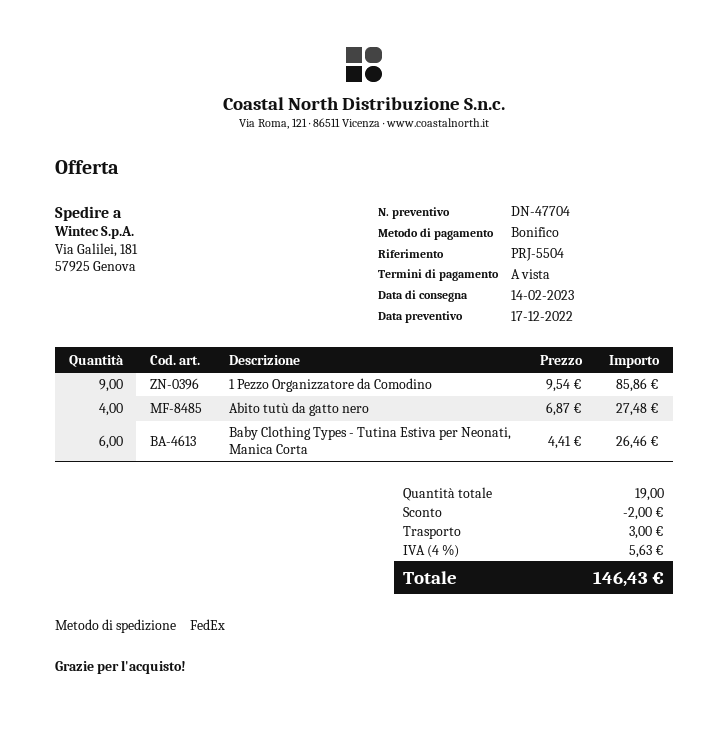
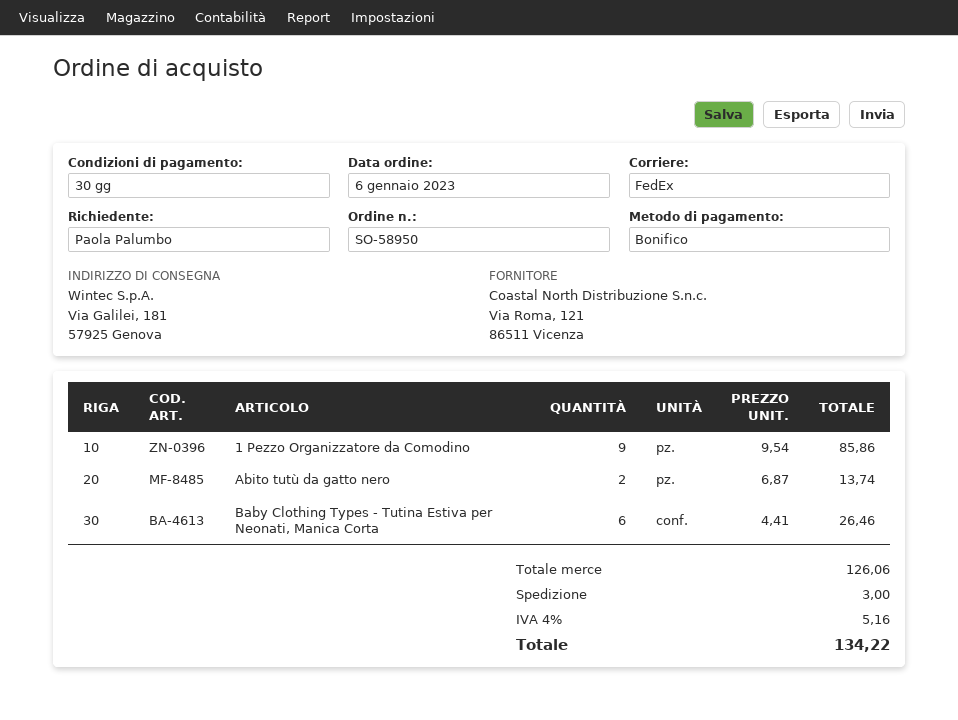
payment terms: on receipt -> 30 days
Abito tutù da gatto nero: 4 x 6.87 = 27.48 -> 2 x 6.87 = 13.74
discount: 2.00 -> none
tax: 4% = 5.63 -> 4% = 5.16
total: 146.43 -> 134.22

